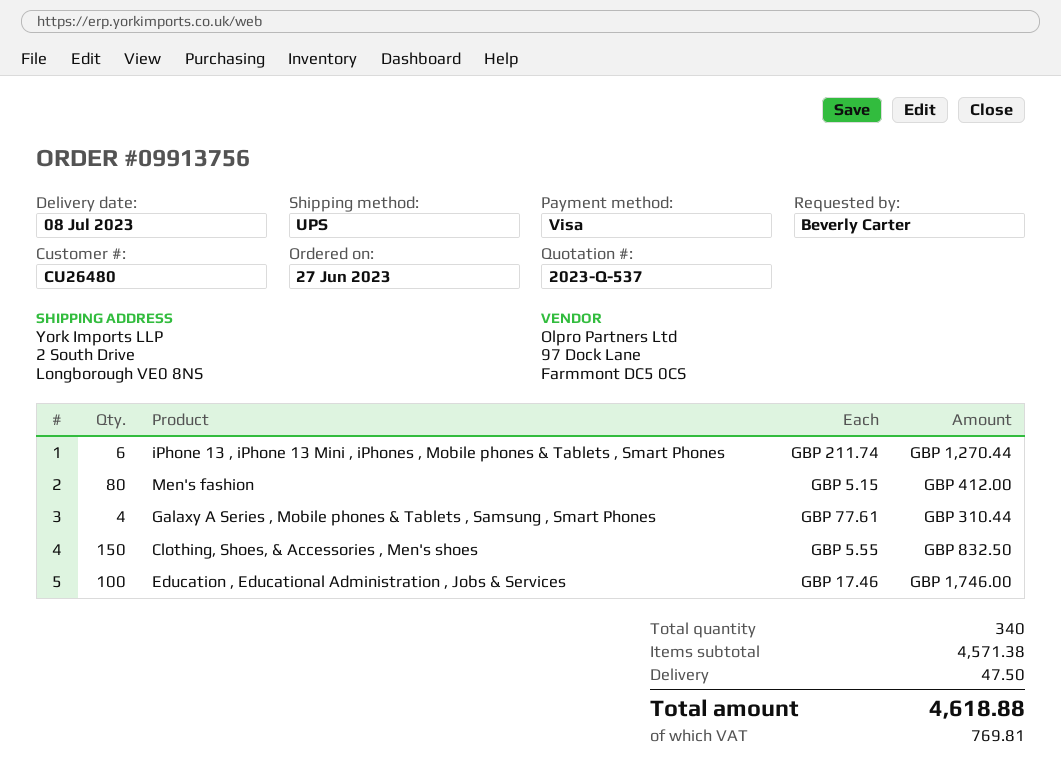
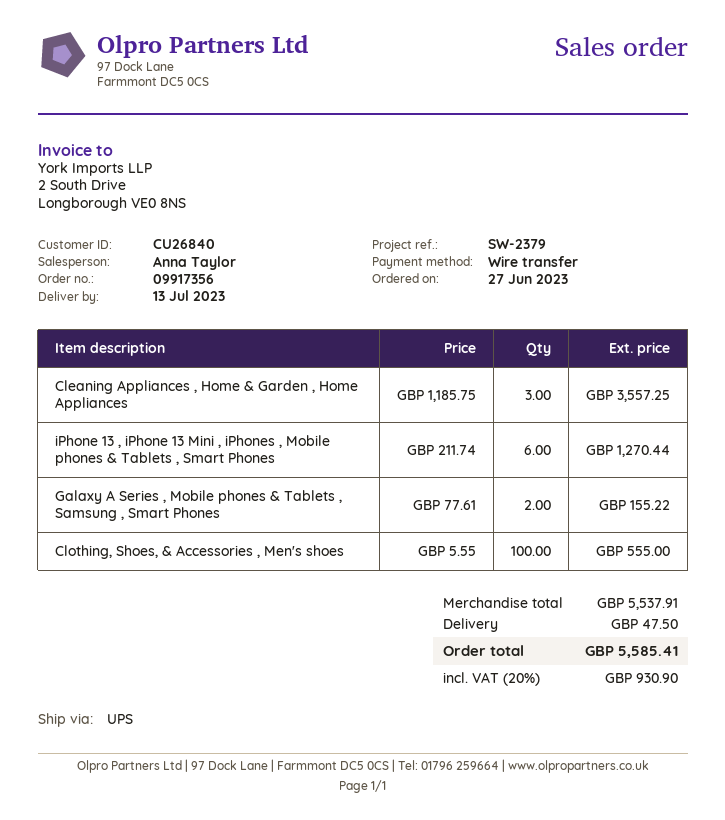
order number: 09913756 -> 09917356
delivery date: 2023-07-08 -> 2023-07-13
customer number: CU26480 -> CU26840
payment method: Visa -> bank transfer
Men's fashion: 80 x 5.15 = 412.00 -> none
Galaxy A Series , Mobile phones & Tablets , Samsung , Smart Phones: 4 x 77.61 = 310.44 -> 2 x 77.61 = 155.22
Clothing, Shoes, & Accessories , Men's shoes: 150 x 5.55 = 832.50 -> 100 x 5.55 = 555.00
Education , Educational Administration , Jobs & Services: 100 x 17.46 = 1746.00 -> none
Cleaning Appliances , Home & Garden , Home Appliances: none -> 3 x 1185.75 = 3557.25
subtotal: 4571.38 -> 5537.91
tax: 769.81 -> 930.90
total: 4618.88 -> 5585.41

